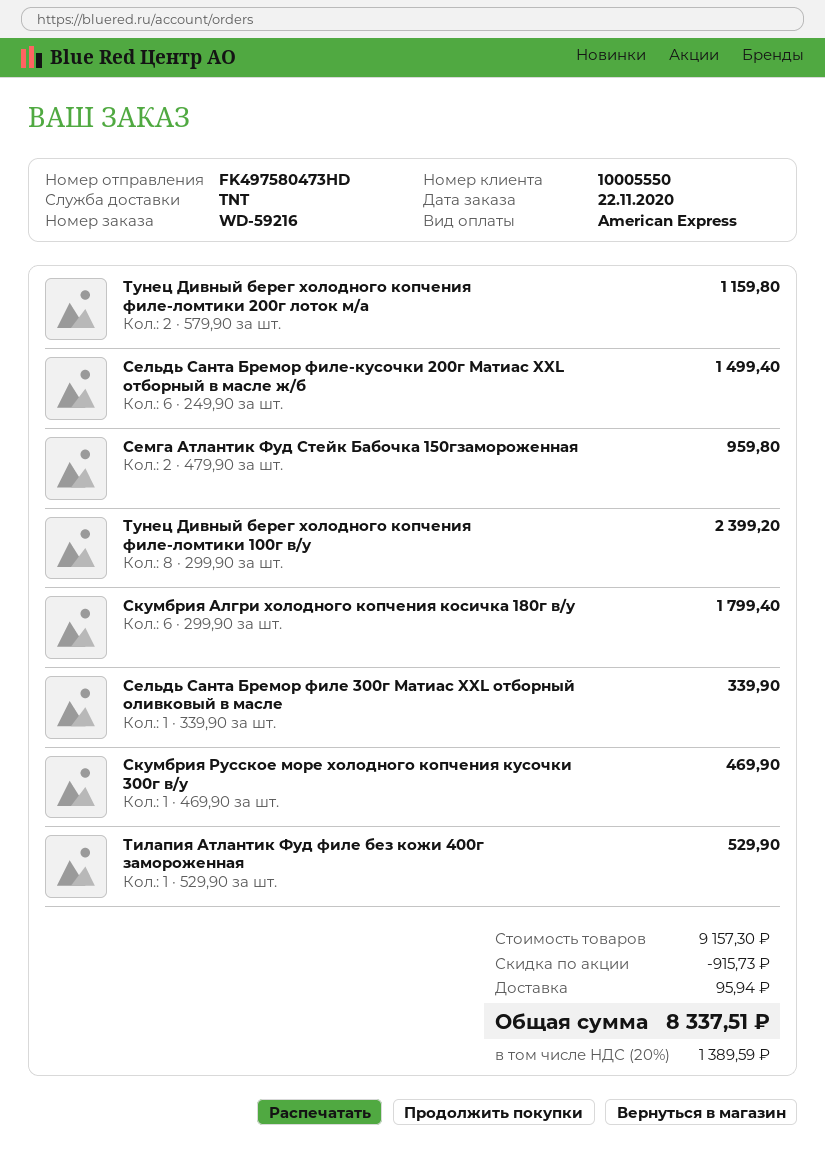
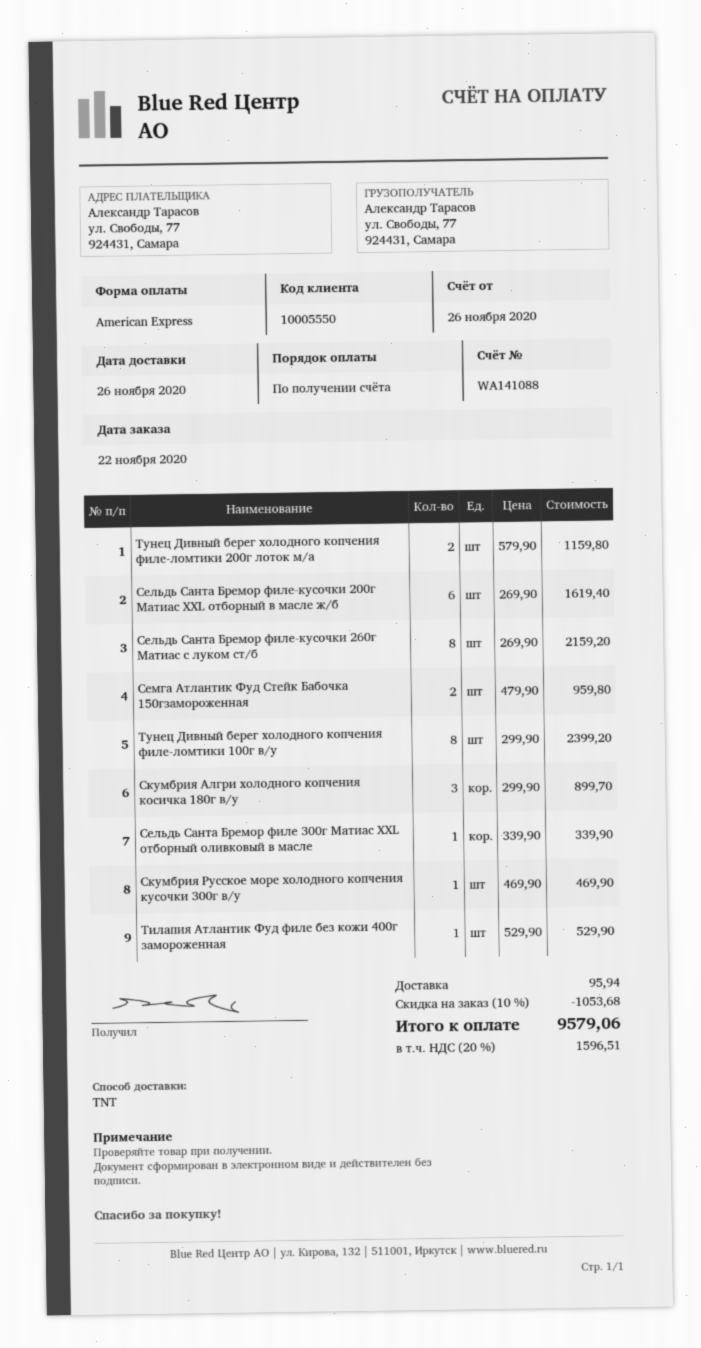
Сельдь Санта Бремор филе-кусочки 200г Матиас XXL отборный в масле ж/б: 6 x 249.90 = 1499.40 -> 6 x 269.90 = 1619.40
Скумбрия Алгри холодного копчения косичка 180г в/у: 6 x 299.90 = 1799.40 -> 3 x 299.90 = 899.70
Сельдь Санта Бремор филе-кусочки 260г Матиас с луком ст/б: none -> 8 x 269.90 = 2159.20
discount: 915.73 -> 1053.68
tax: 20% = 1389.59 -> 20% = 1596.51
total: 8337.51 -> 9579.06

